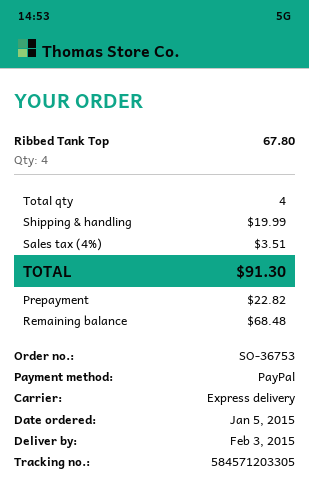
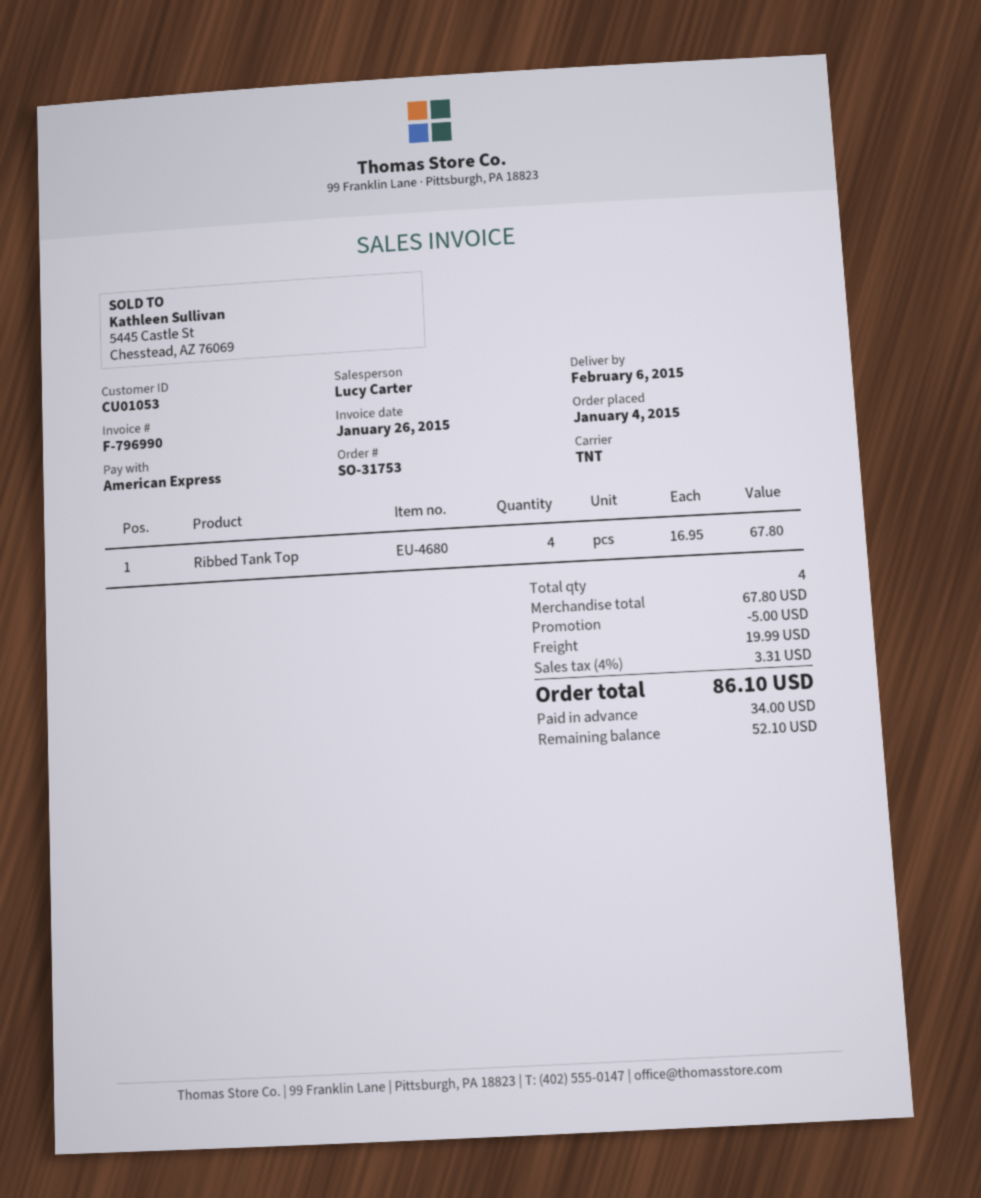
order number: SO-36753 -> SO-31753
order date: 2015-01-05 -> 2015-01-04
delivery date: 2015-02-03 -> 2015-02-06
payment method: PayPal -> American Express
shipping method: express -> TNT
discount: none -> 5.00
tax: 4% = 3.51 -> 4% = 3.31
total: 91.30 -> 86.10
deposit: 22.82 -> 34.00
balance: 68.48 -> 52.10

